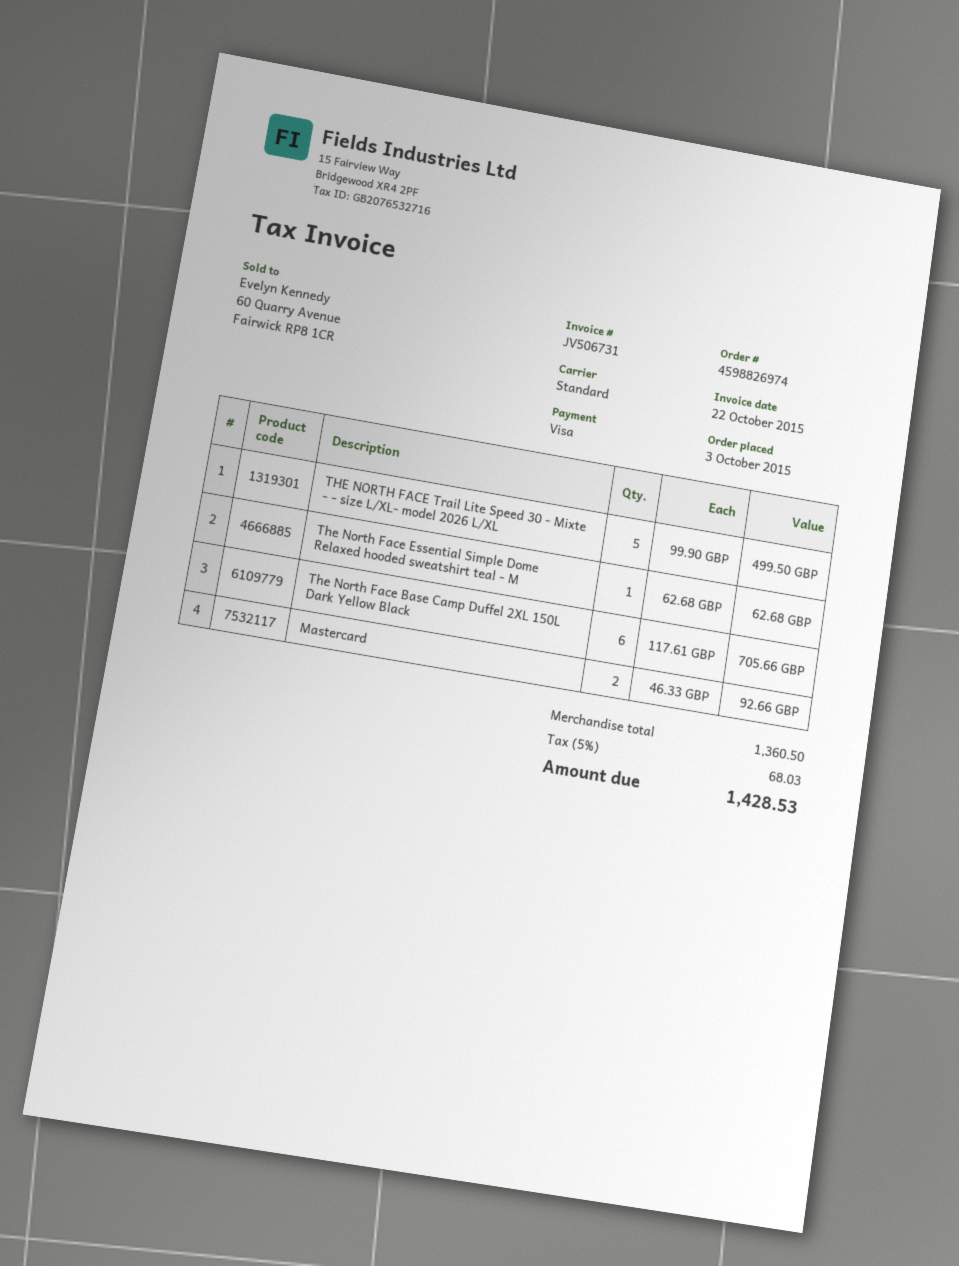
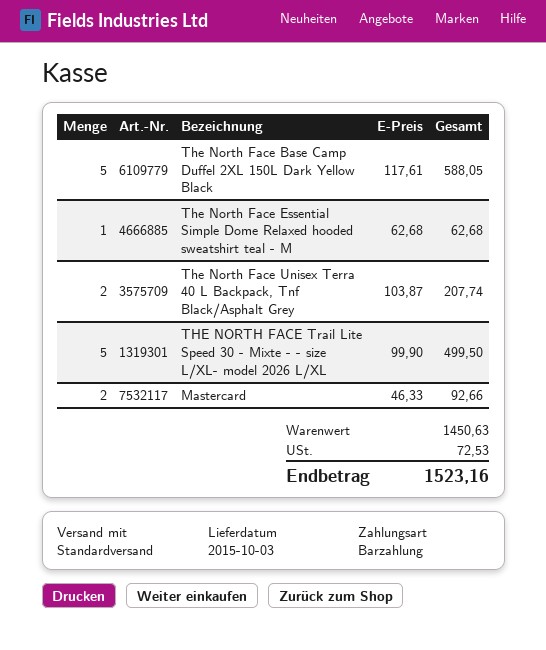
payment method: Visa -> cash
The North Face Base Camp Duffel 2XL 150L Dark Yellow Black: 6 x 117.61 = 705.66 -> 5 x 117.61 = 588.05
The North Face Unisex Terra 40 L Backpack, Tnf Black/Asphalt Grey: none -> 2 x 103.87 = 207.74
subtotal: 1360.50 -> 1450.63
tax: 68.03 -> 72.53
total: 1428.53 -> 1523.16

